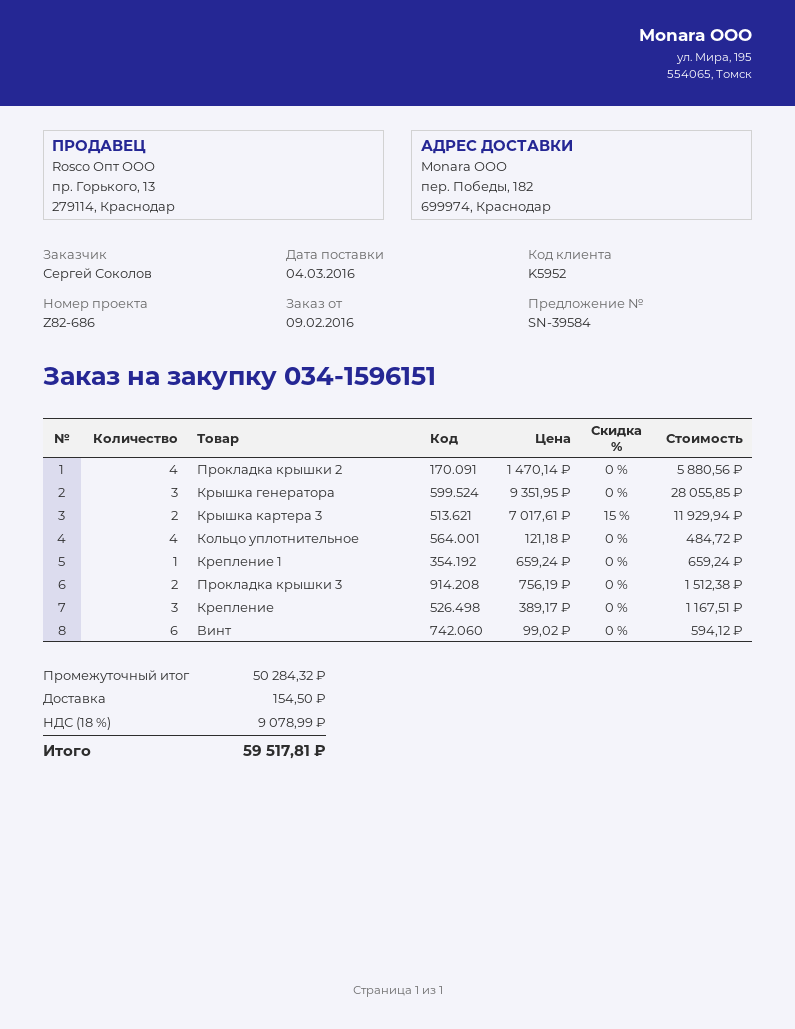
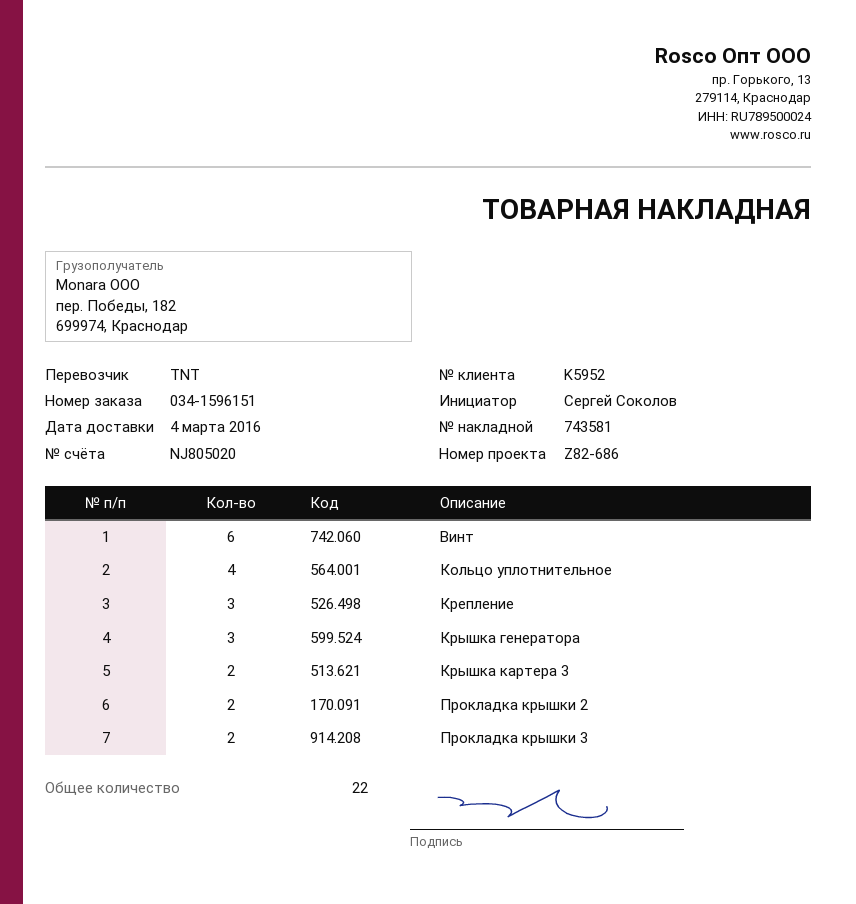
Прокладка крышки 2: 4 -> 2
Крепление 1: 1 -> none

